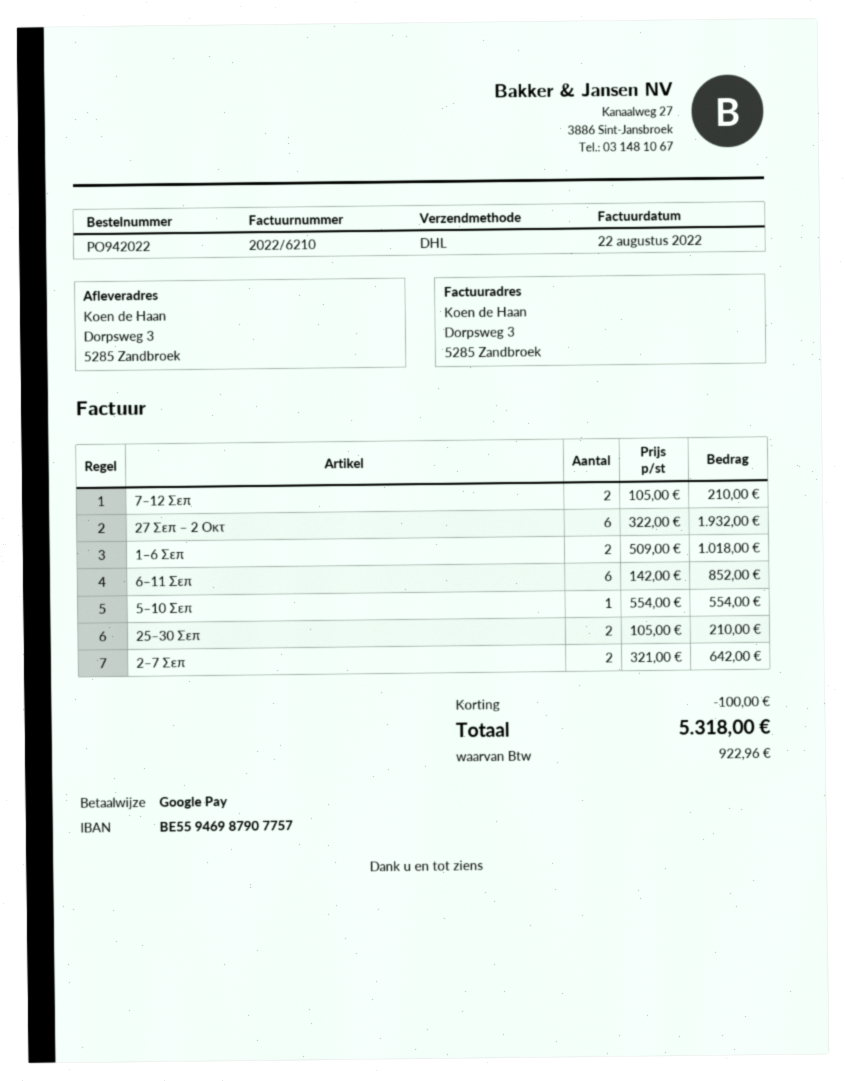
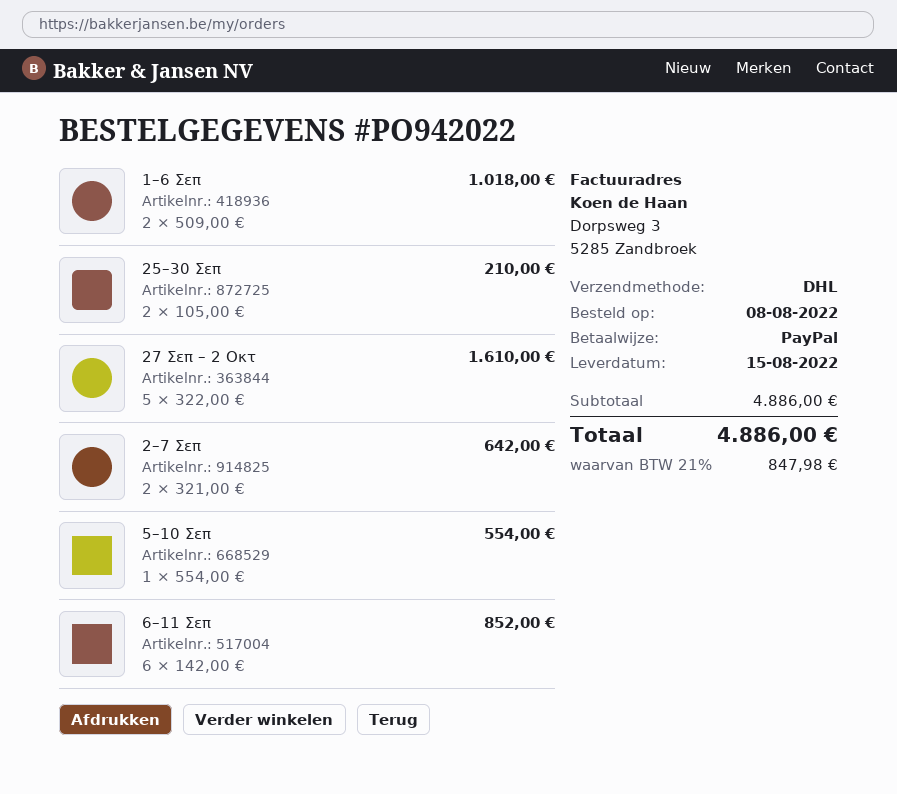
payment method: Google Pay -> PayPal
7–12 Σεπ: 2 x 105.00 = 210.00 -> none
27 Σεπ – 2 Οκτ: 6 x 322.00 = 1932.00 -> 5 x 322.00 = 1610.00
discount: 100.00 -> none
tax: 922.96 -> 847.98
total: 5318.00 -> 4886.00

